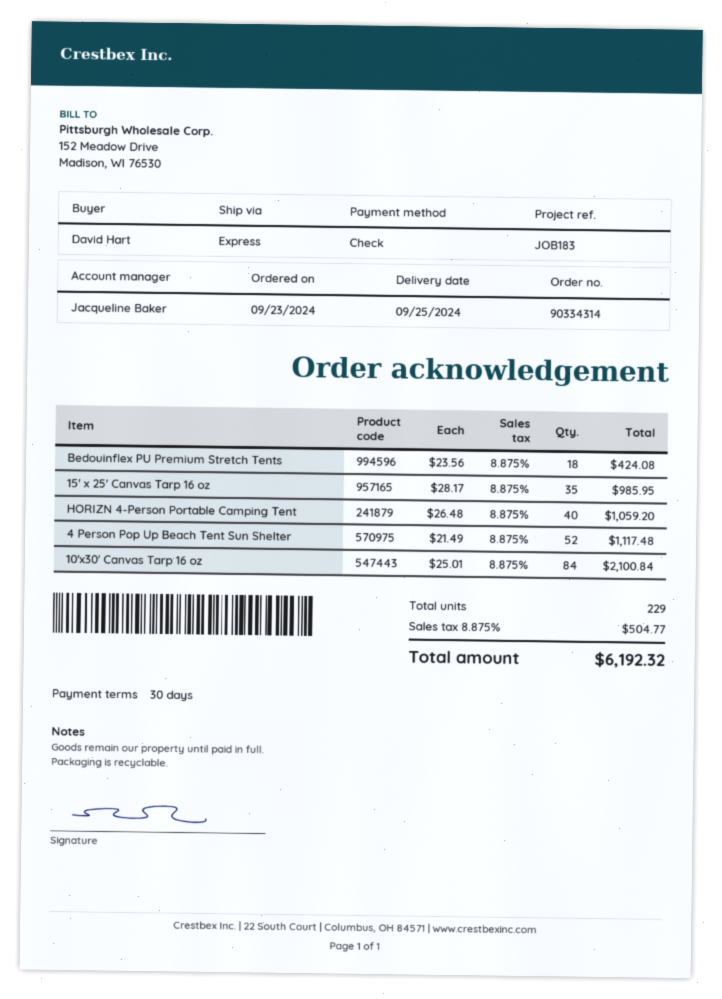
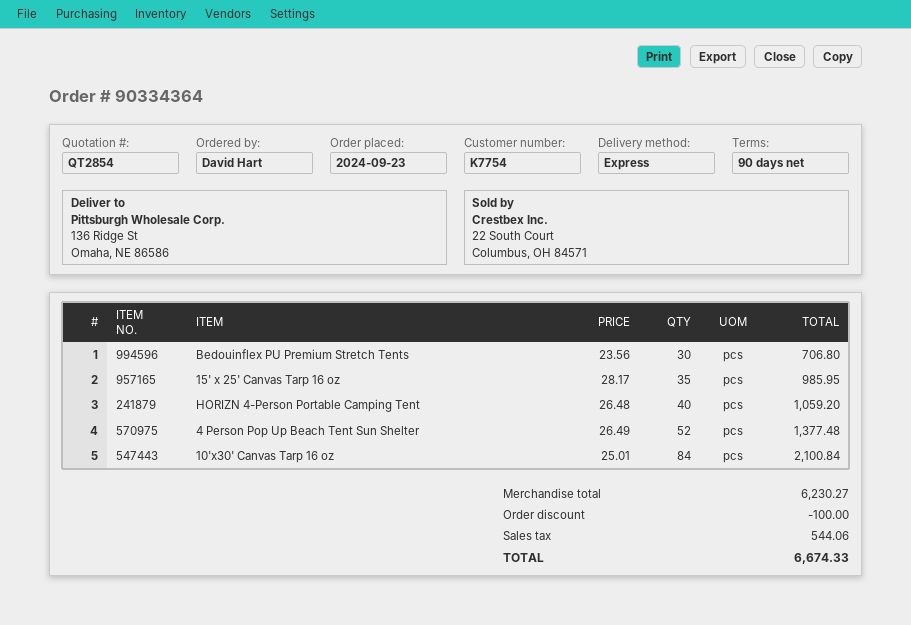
order number: 90334314 -> 90334364
payment terms: 30 days -> 90 days
Bedouinflex PU Premium Stretch Tents: 18 x 23.56 = 424.08 -> 30 x 23.56 = 706.80
4 Person Pop Up Beach Tent Sun Shelter: 52 x 21.49 = 1117.48 -> 52 x 26.49 = 1377.48
discount: none -> 100.00
tax: 504.77 -> 544.06
total: 6192.32 -> 6674.33

